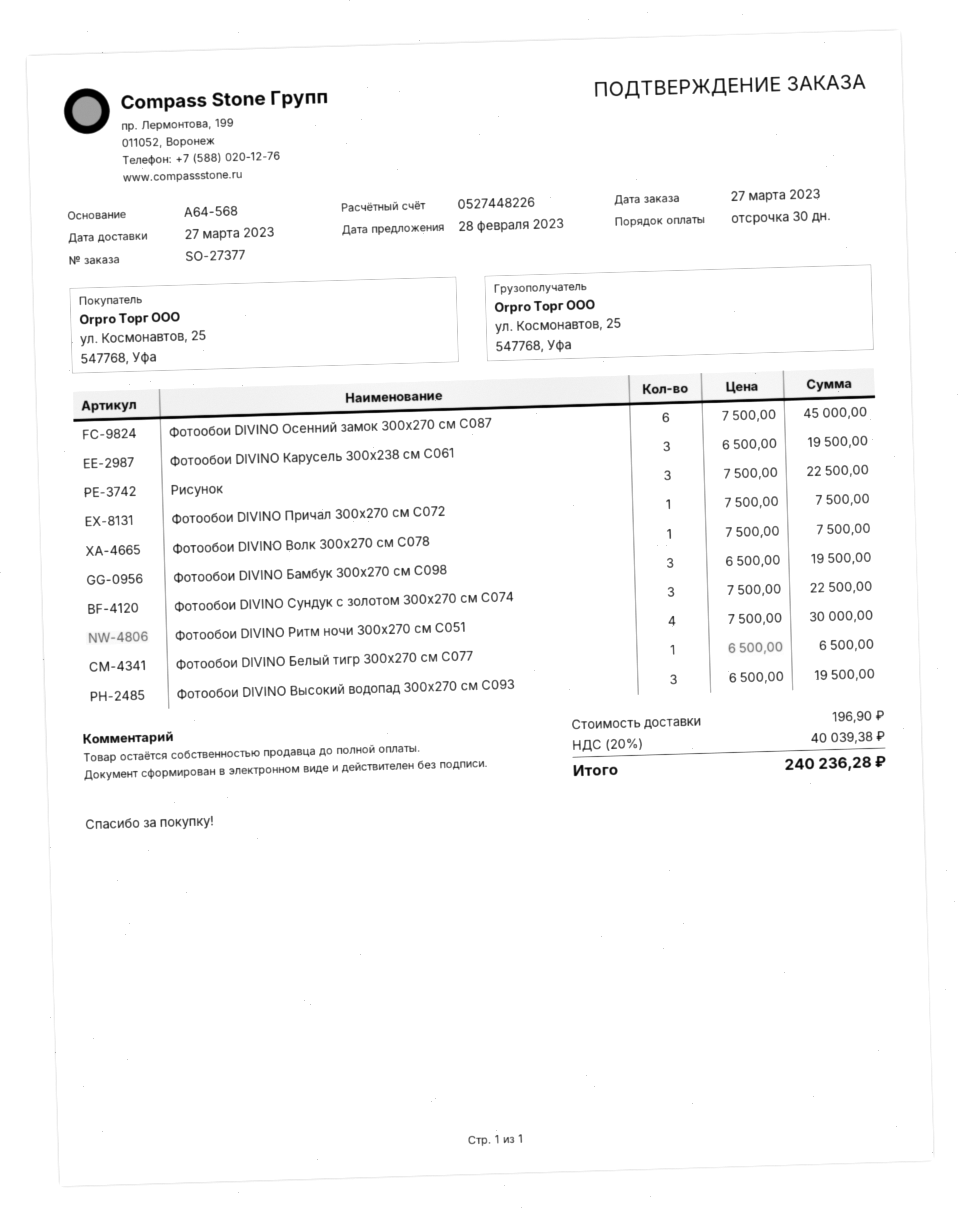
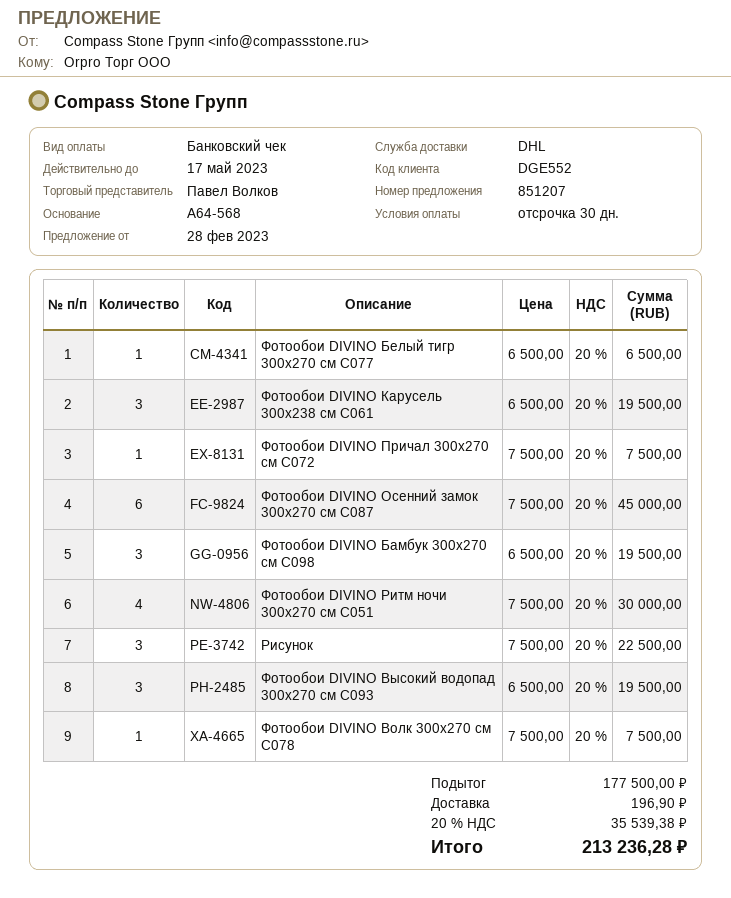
Фотообои DIVINO Сундук с золотом 300x270 см C074: 3 x 7500.00 = 22500.00 -> none
tax: 20% = 40039.38 -> 20% = 35539.38
total: 240236.28 -> 213236.28

